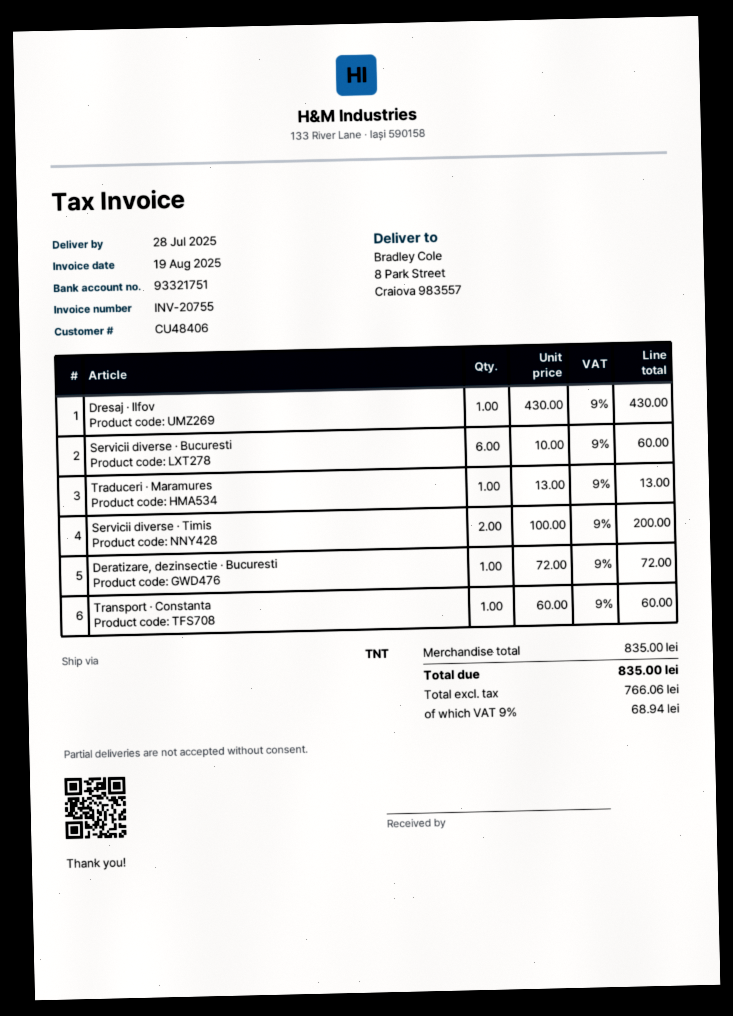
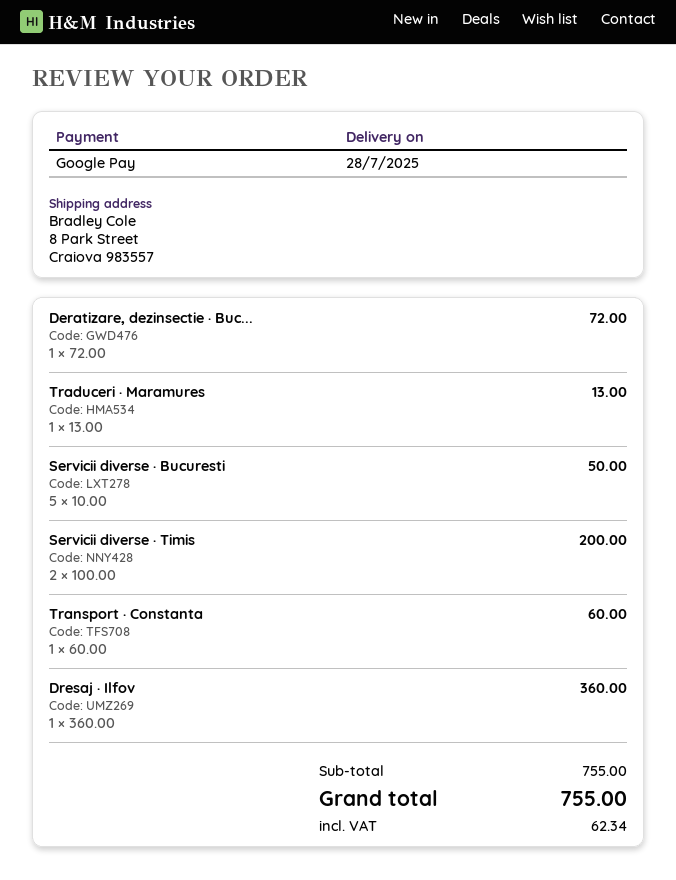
Dresaj · Ilfov: 1 x 430.00 = 430.00 -> 1 x 360.00 = 360.00
Servicii diverse · Bucuresti: 6 x 10.00 = 60.00 -> 5 x 10.00 = 50.00
subtotal: 835.00 -> 755.00
tax: 68.94 -> 62.34
total: 835.00 -> 755.00

